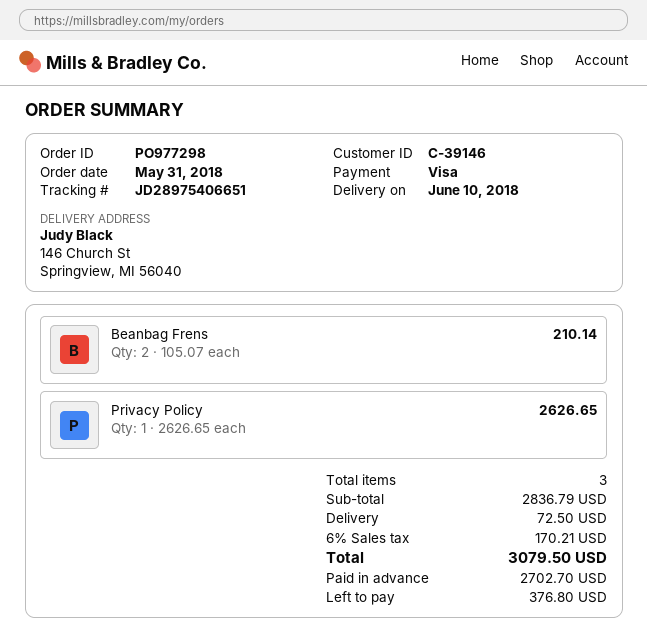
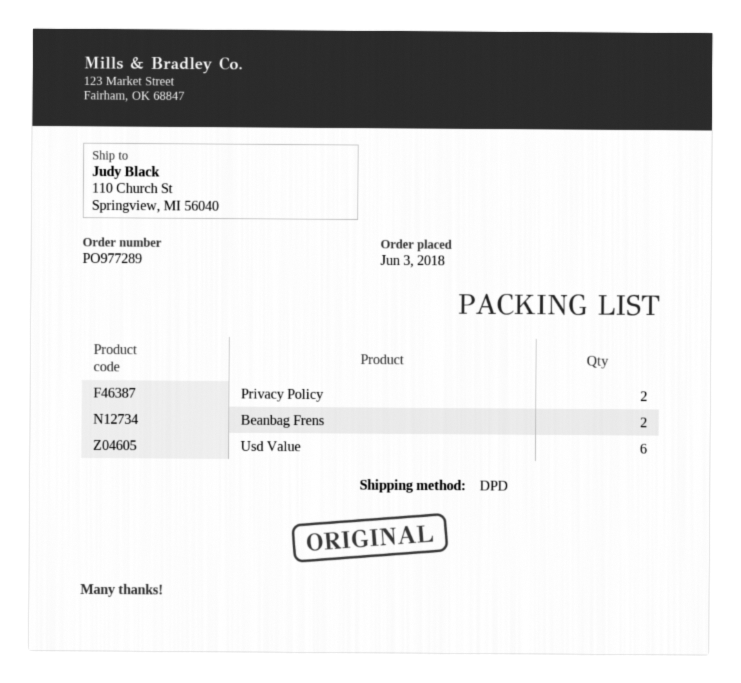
order number: PO977298 -> PO977289
order date: 2018-05-31 -> 2018-06-03
ship to: 146 Church St, Springview, MI 56040 -> 110 Church St, Springview, MI 56040
Privacy Policy: 1 -> 2
Usd Value: none -> 6

